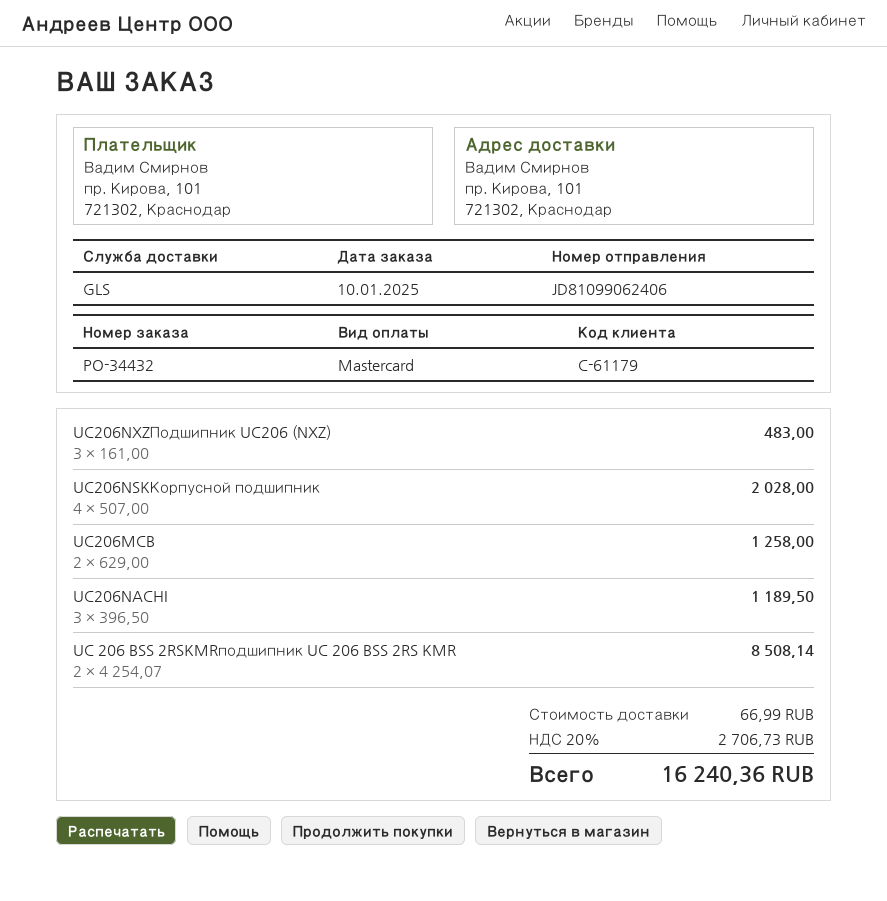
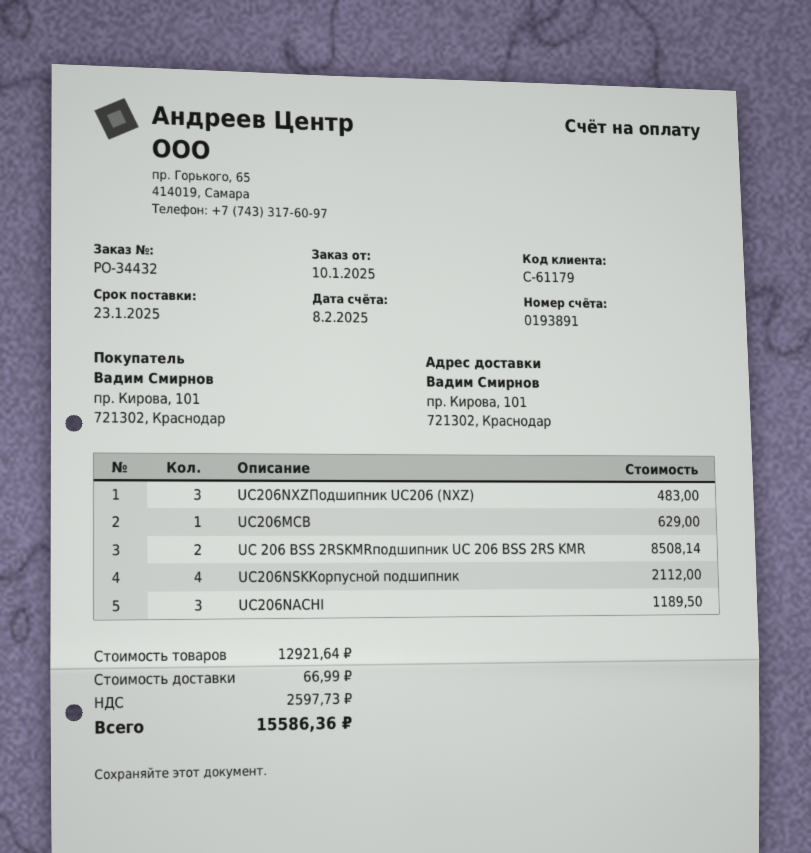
UC206NSKКорпусной подшипник: 4 for 2028.00 -> 4 for 2112.00
UC206MCB: 2 for 1258.00 -> 1 for 629.00
tax: 2706.73 -> 2597.73
total: 16240.36 -> 15586.36

